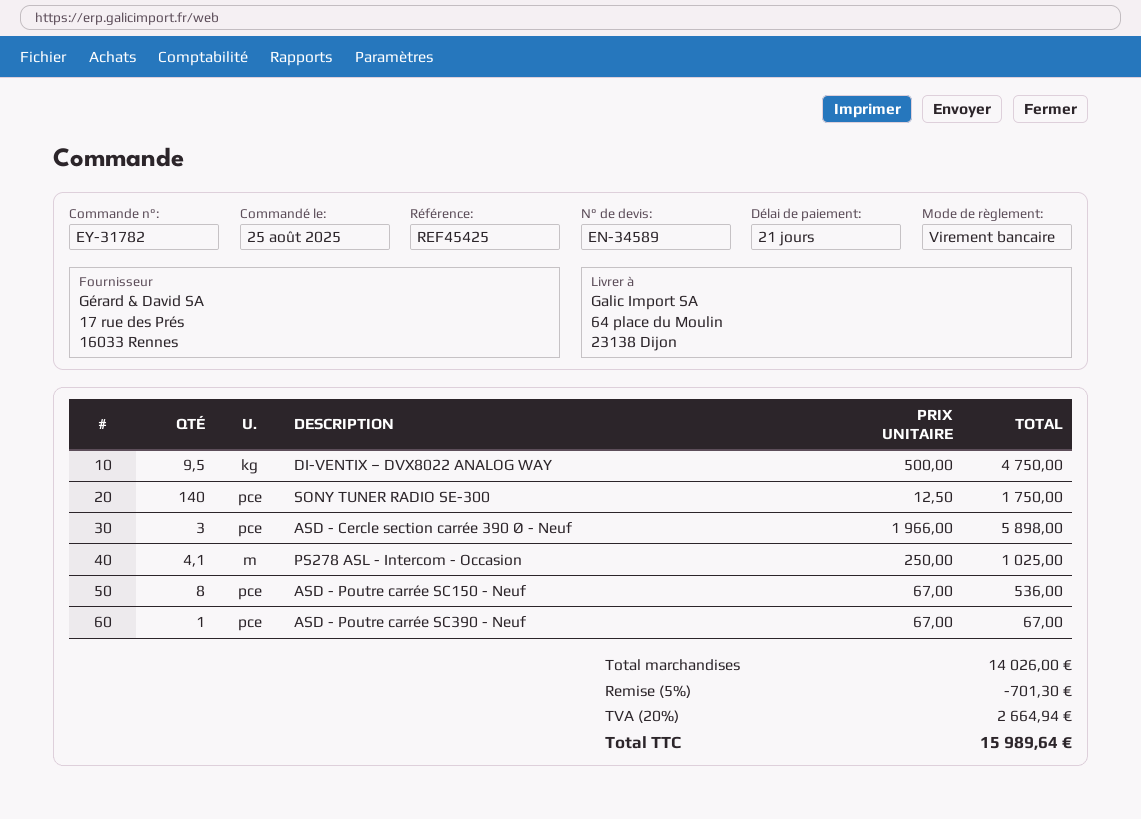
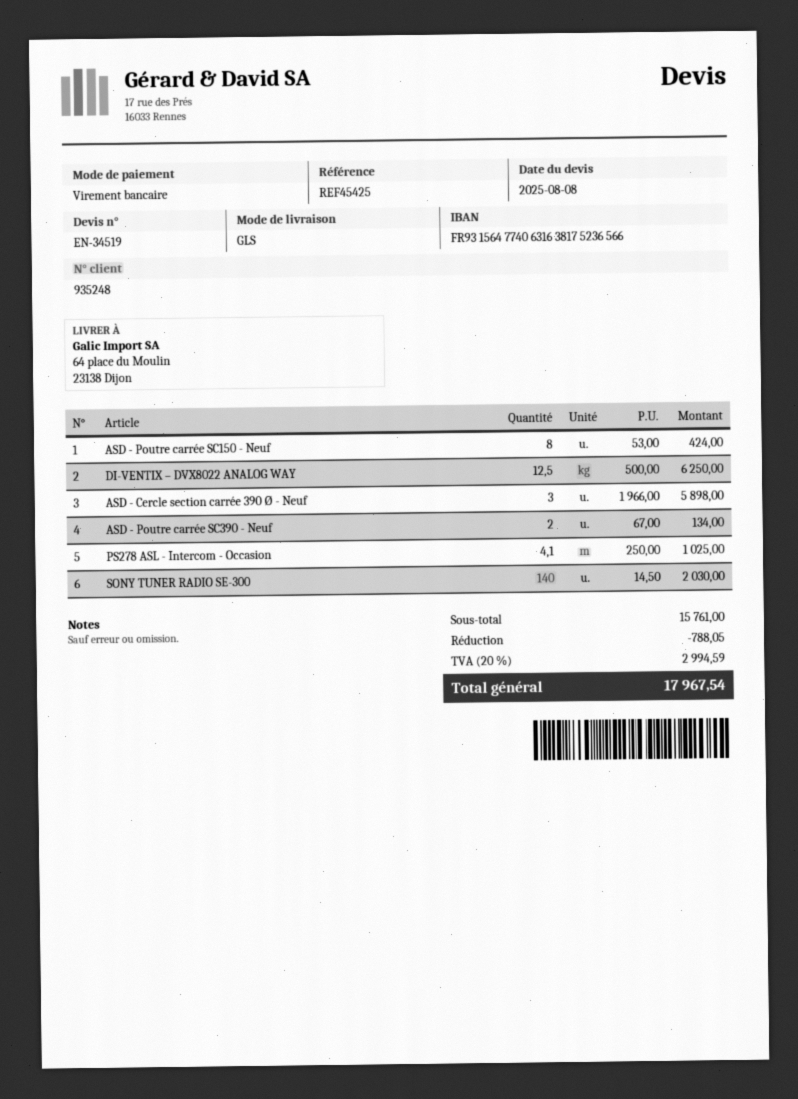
quote number: EN-34589 -> EN-34519
DI-VENTIX – DVX8022 ANALOG WAY: 9.5 x 500.00 = 4750.00 -> 12.5 x 500.00 = 6250.00
SONY TUNER RADIO SE-300: 140 x 12.50 = 1750.00 -> 140 x 14.50 = 2030.00
ASD - Poutre carrée SC150 - Neuf: 8 x 67.00 = 536.00 -> 8 x 53.00 = 424.00
ASD - Poutre carrée SC390 - Neuf: 1 x 67.00 = 67.00 -> 2 x 67.00 = 134.00
subtotal: 14026.00 -> 15761.00
discount: 701.30 -> 788.05
tax: 20% = 2664.94 -> 20% = 2994.59
total: 15989.64 -> 17967.54

